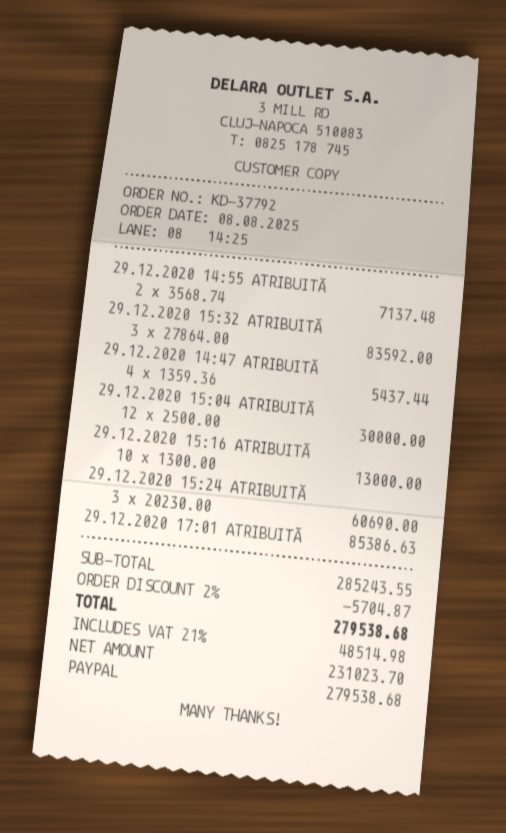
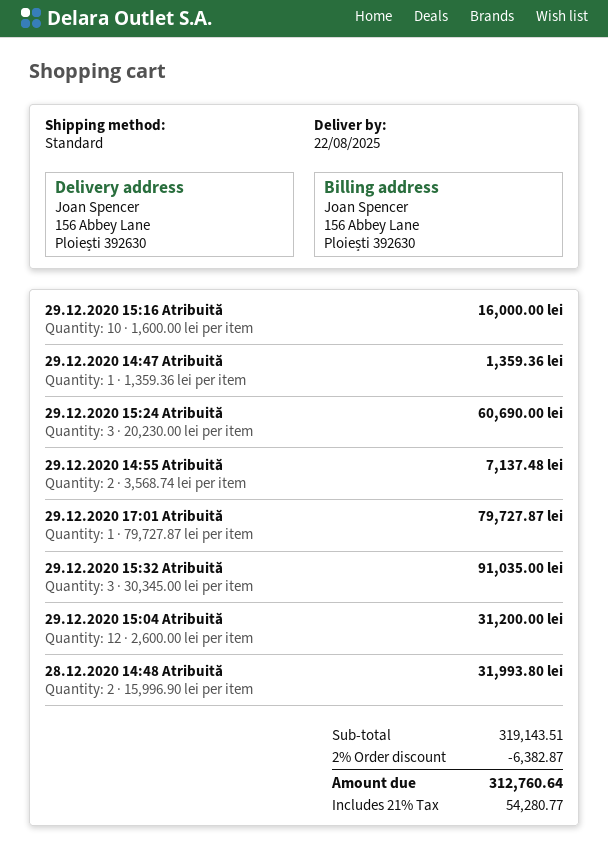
29.12.2020 15:32 ATRIBUITĂ: 3 x 27864.00 = 83592.00 -> 3 x 30345.00 = 91035.00
29.12.2020 14:47 ATRIBUITĂ: 4 x 1359.36 = 5437.44 -> 1 x 1359.36 = 1359.36
29.12.2020 15:04 ATRIBUITĂ: 12 x 2500.00 = 30000.00 -> 12 x 2600.00 = 31200.00
29.12.2020 15:16 ATRIBUITĂ: 10 x 1300.00 = 13000.00 -> 10 x 1600.00 = 16000.00
29.12.2020 17:01 ATRIBUITĂ: 1 x 85386.63 = 85386.63 -> 1 x 79727.87 = 79727.87
28.12.2020 14:48 Atribuită: none -> 2 x 15996.90 = 31993.80
subtotal: 285243.55 -> 319143.51
discount: 2% = 5704.87 -> 2% = 6382.87
tax: 21% = 48514.98 -> 21% = 54280.77
total: 279538.68 -> 312760.64

